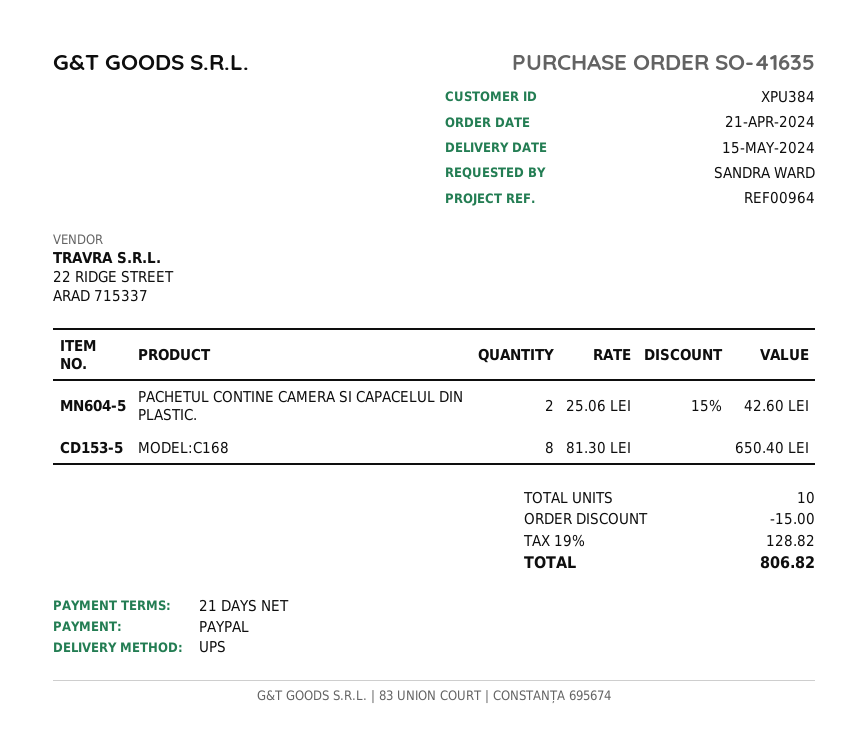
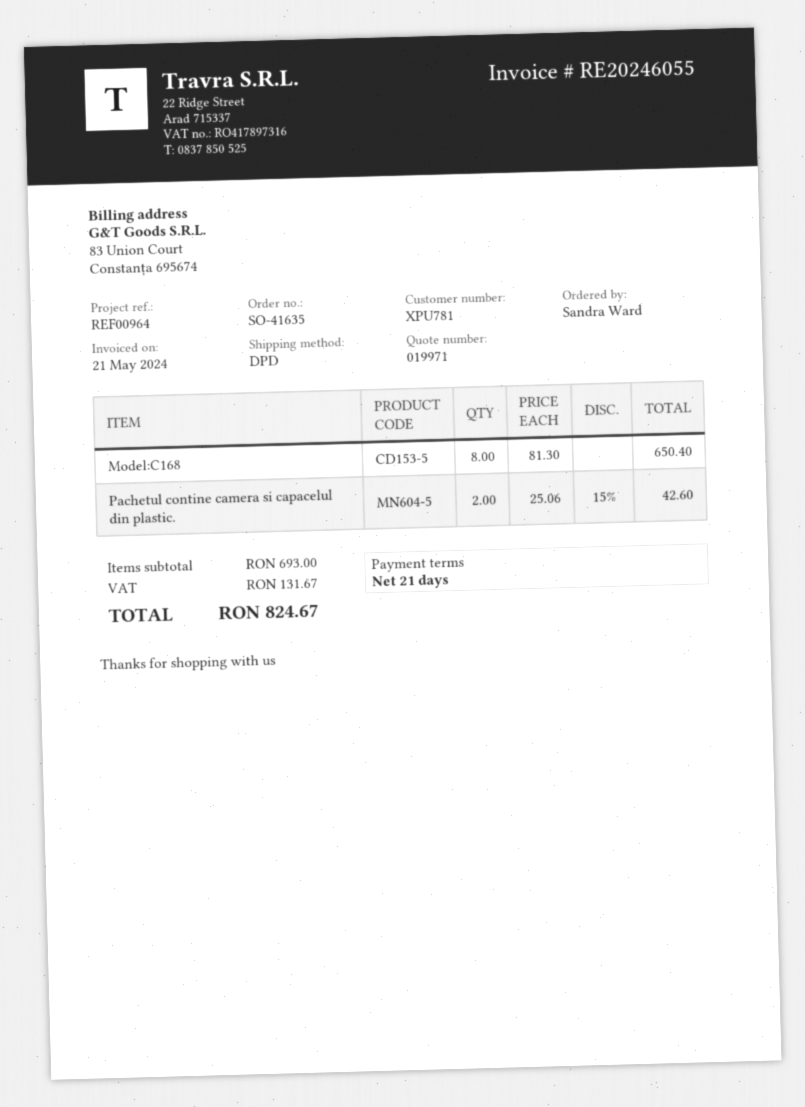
customer number: XPU384 -> XPU781
shipping method: UPS -> DPD
discount: 15.00 -> none
tax: 128.82 -> 131.67
total: 806.82 -> 824.67

